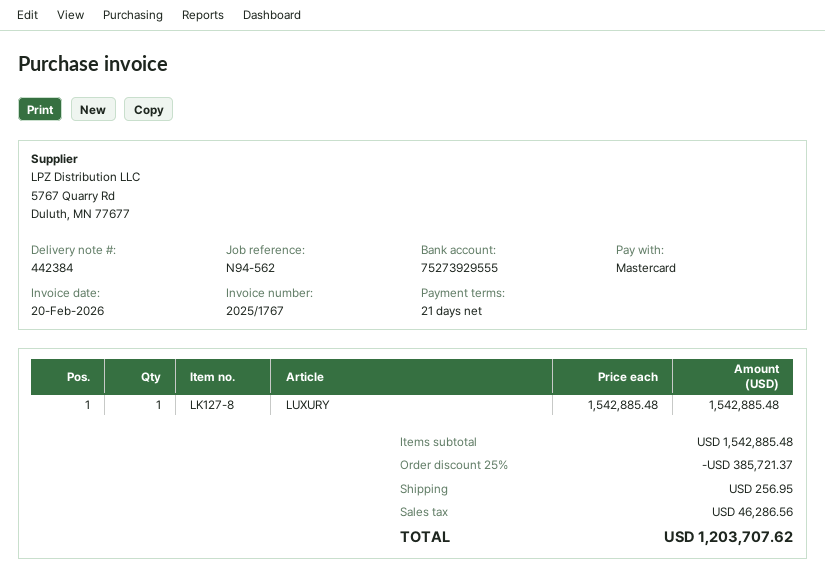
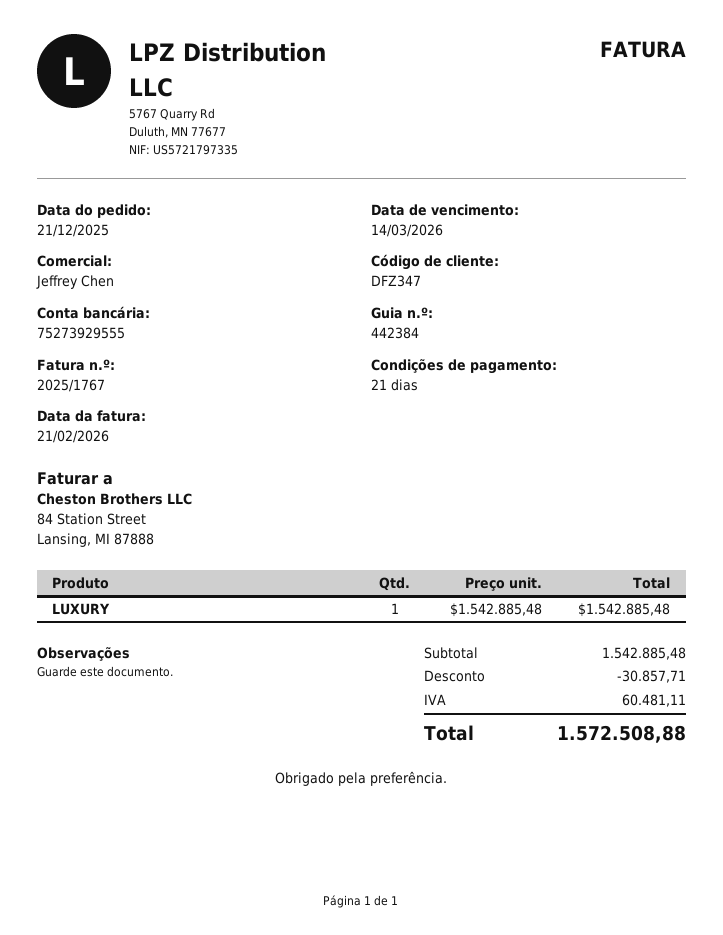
invoice date: 2026-02-20 -> 2026-02-21
discount: 385721.37 -> 30857.71
shipping: 256.95 -> none
tax: 46286.56 -> 60481.11
total: 1203707.62 -> 1572508.88

